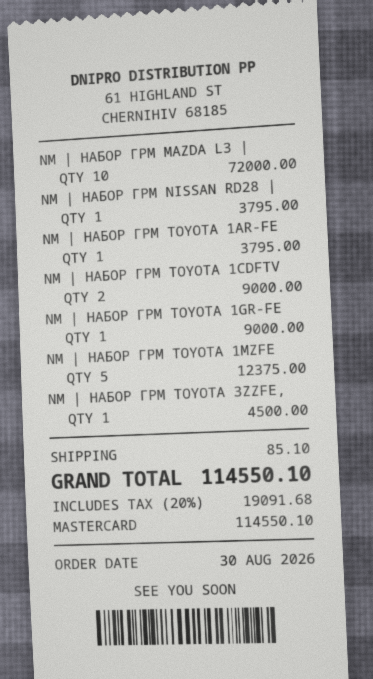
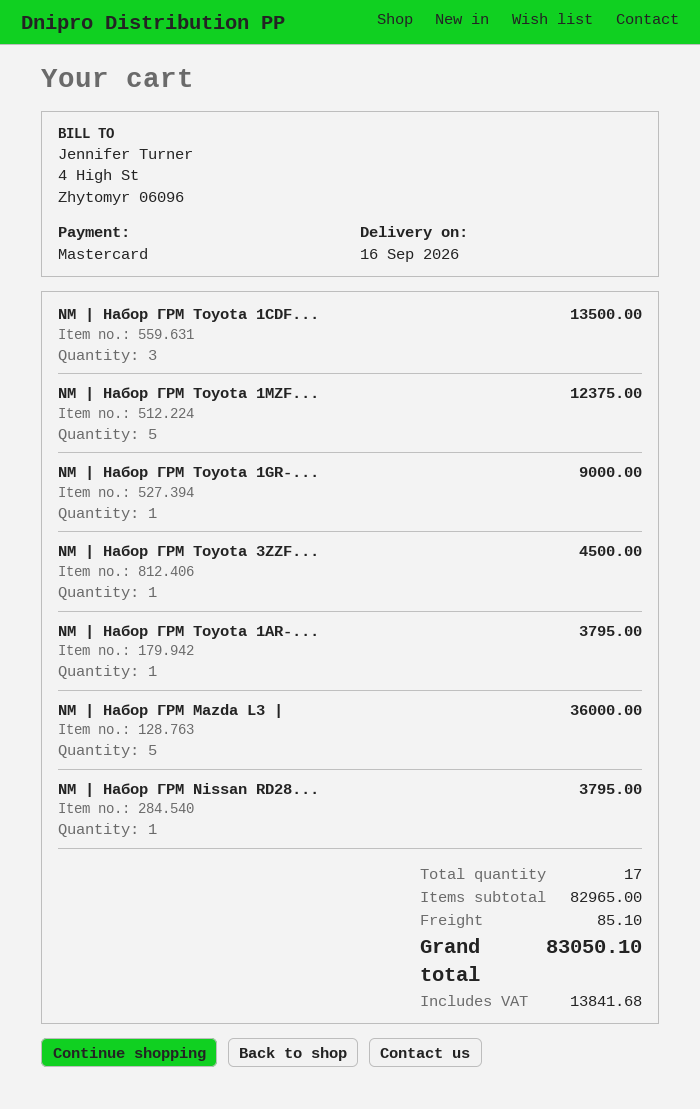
NM | НАБОР ГРМ MAZDA L3 |: 10 for 72000.00 -> 5 for 36000.00
NM | НАБОР ГРМ TOYOTA 1CDFTV: 2 for 9000.00 -> 3 for 13500.00
tax: 19091.68 -> 13841.68
total: 114550.10 -> 83050.10

